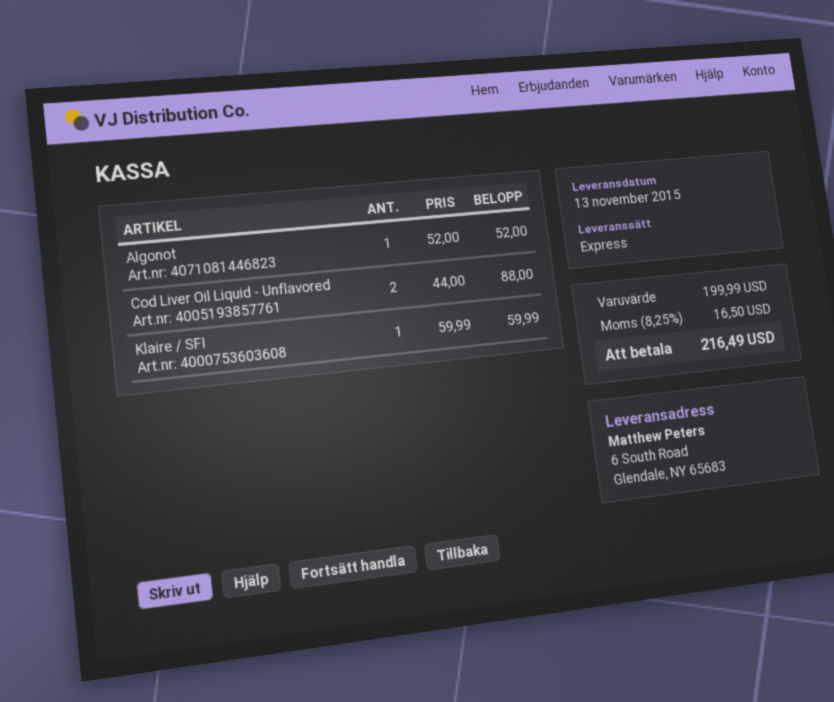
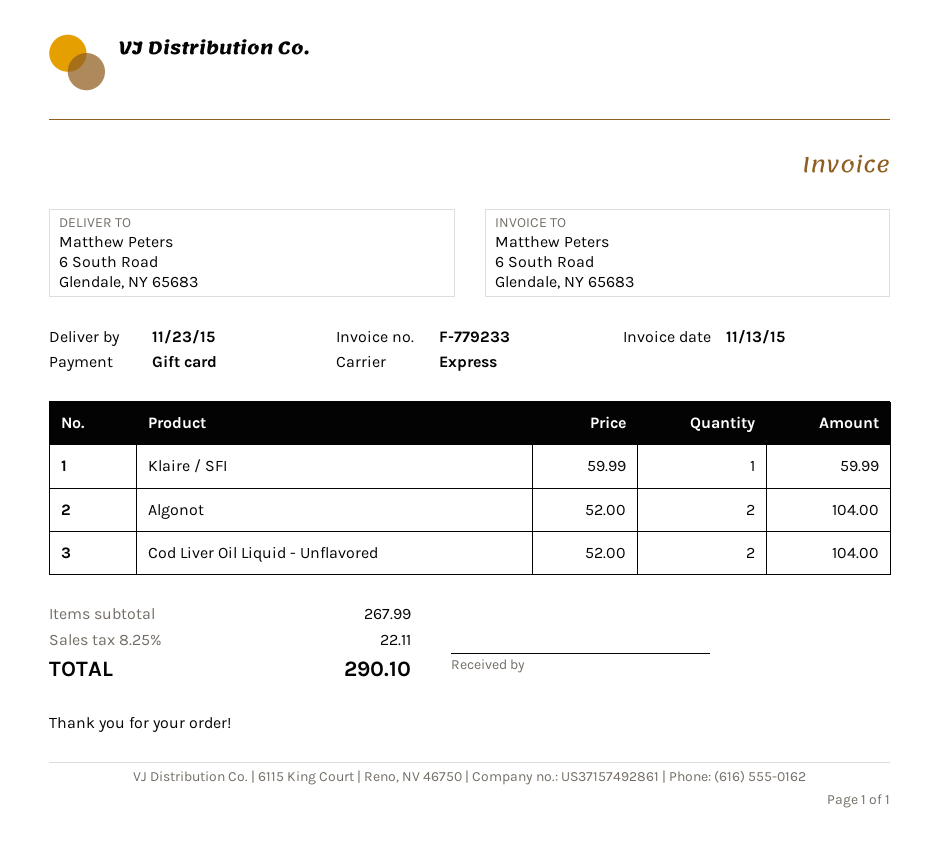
delivery date: 2015-11-13 -> 2015-11-23
Algonot: 1 x 52.00 = 52.00 -> 2 x 52.00 = 104.00
Cod Liver Oil Liquid - Unflavored: 2 x 44.00 = 88.00 -> 2 x 52.00 = 104.00
subtotal: 199.99 -> 267.99
tax: 8.25% = 16.50 -> 8.25% = 22.11
total: 216.49 -> 290.10

